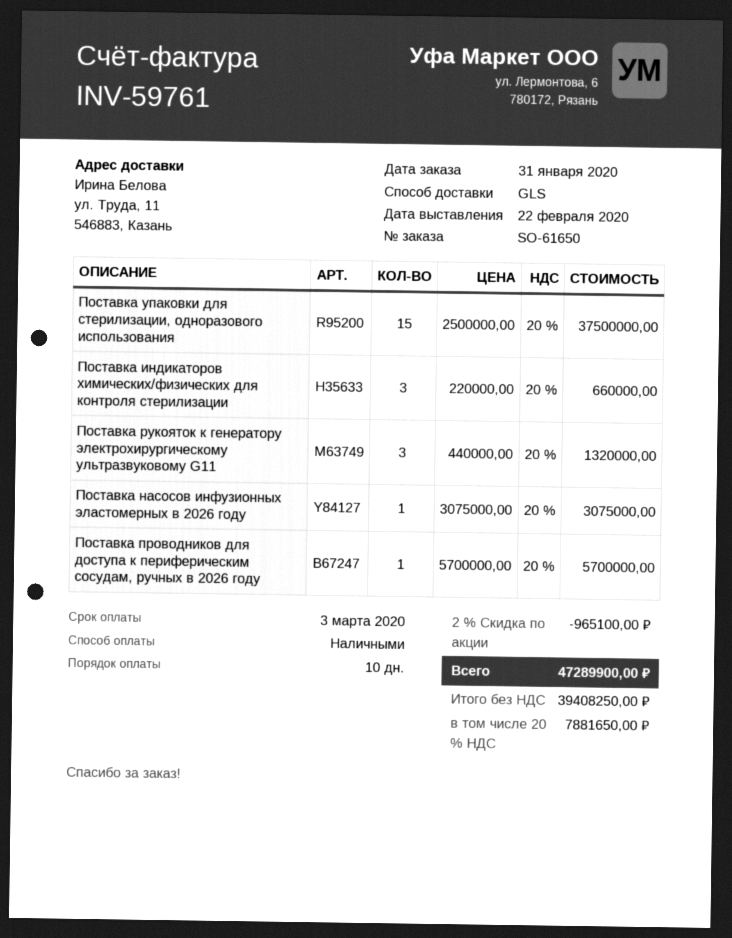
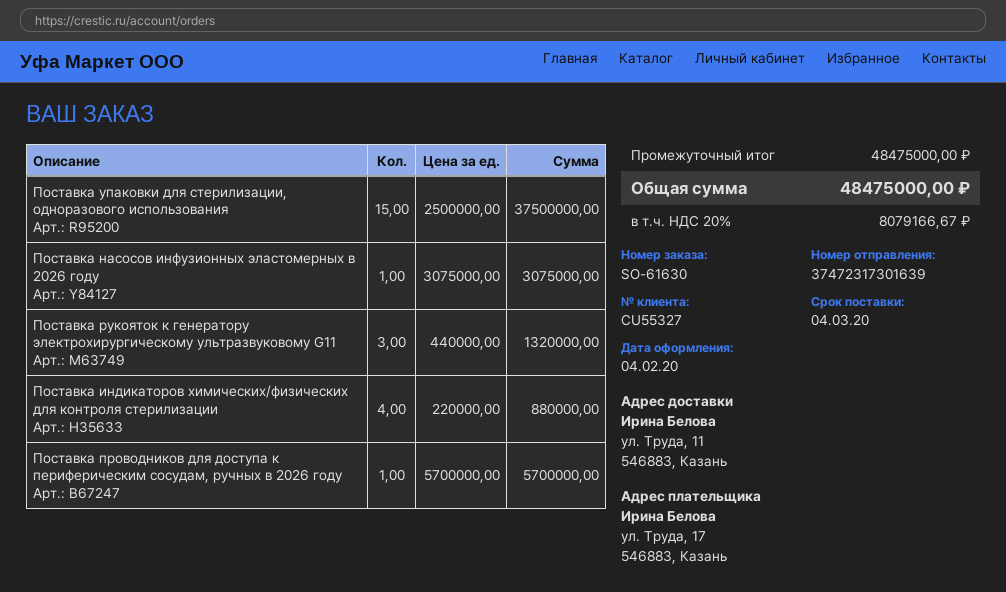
order number: SO-61650 -> SO-61630
order date: 2020-01-31 -> 2020-02-04
Поставка индикаторов химических/физических для контроля стерилизации: 3 x 220000.00 = 660000.00 -> 4 x 220000.00 = 880000.00
discount: 2% = 965100.00 -> none
tax: 20% = 7881650.00 -> 20% = 8079166.67
total: 47289900.00 -> 48475000.00

